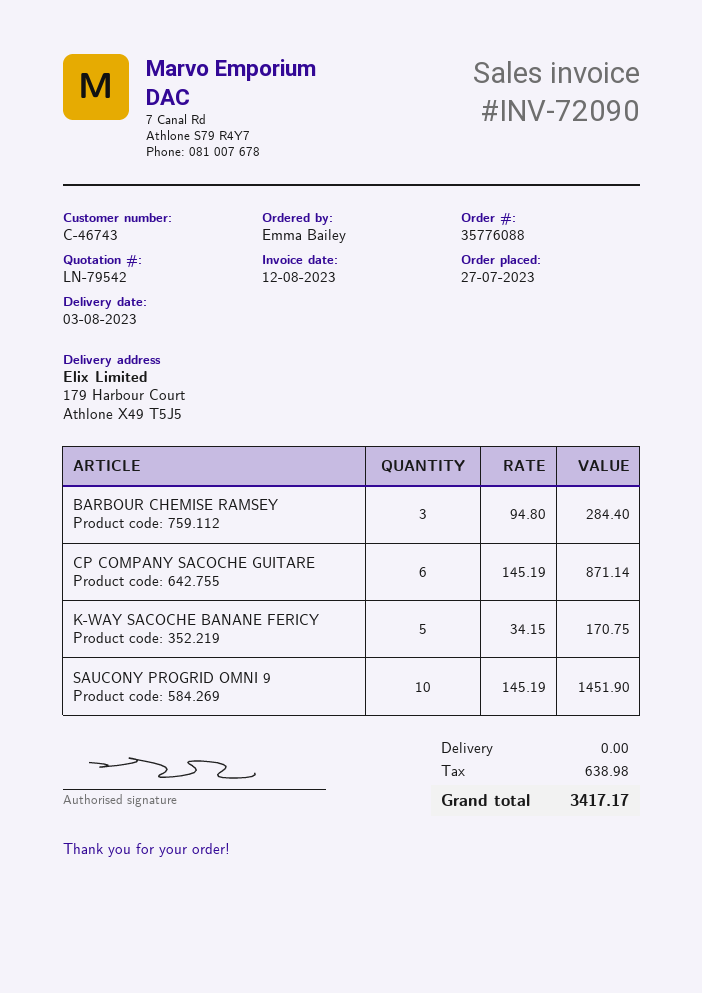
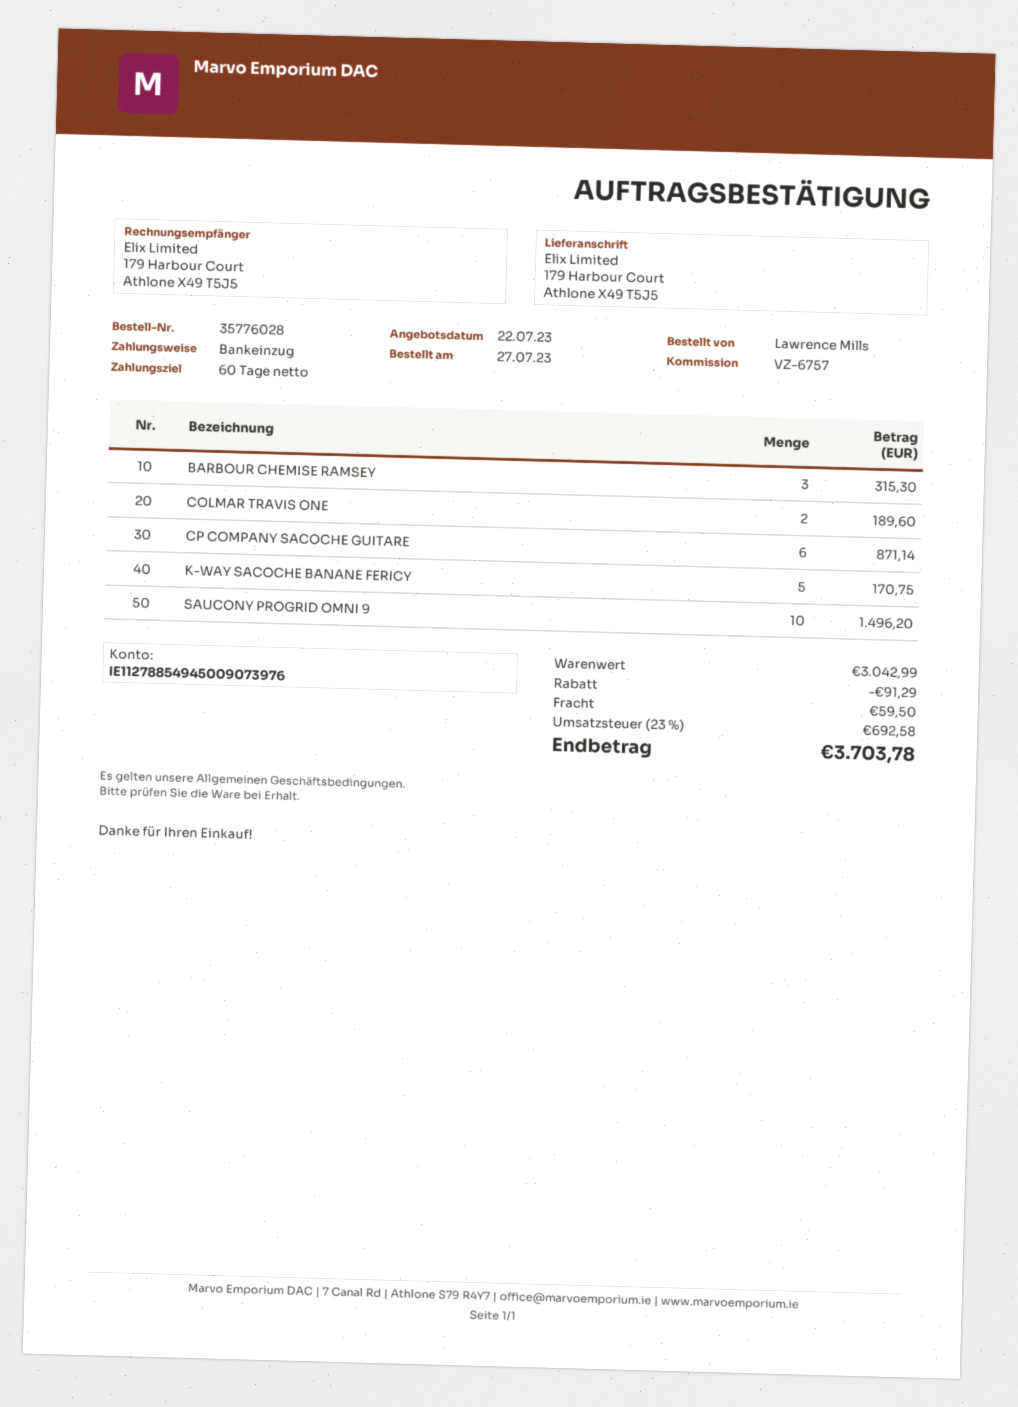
order number: 35776088 -> 35776028
ordered by: Emma Bailey -> Lawrence Mills
BARBOUR CHEMISE RAMSEY: 3 for 284.40 -> 3 for 315.30
SAUCONY PROGRID OMNI 9: 10 for 1451.90 -> 10 for 1496.20
COLMAR TRAVIS ONE: none -> 2 for 189.60
discount: none -> 91.29
shipping: 0.00 -> 59.50
tax: 638.98 -> 692.58
total: 3417.17 -> 3703.78

